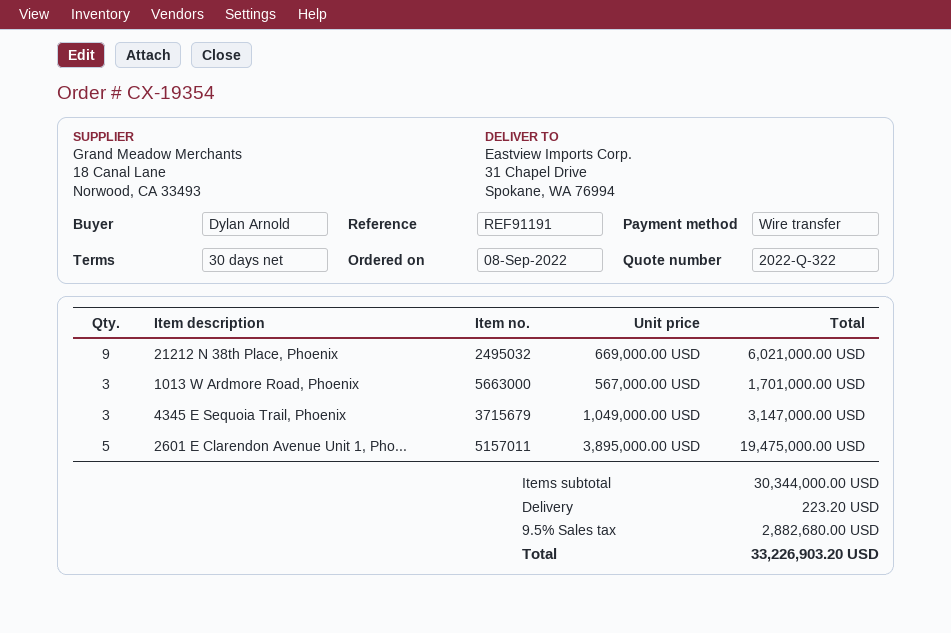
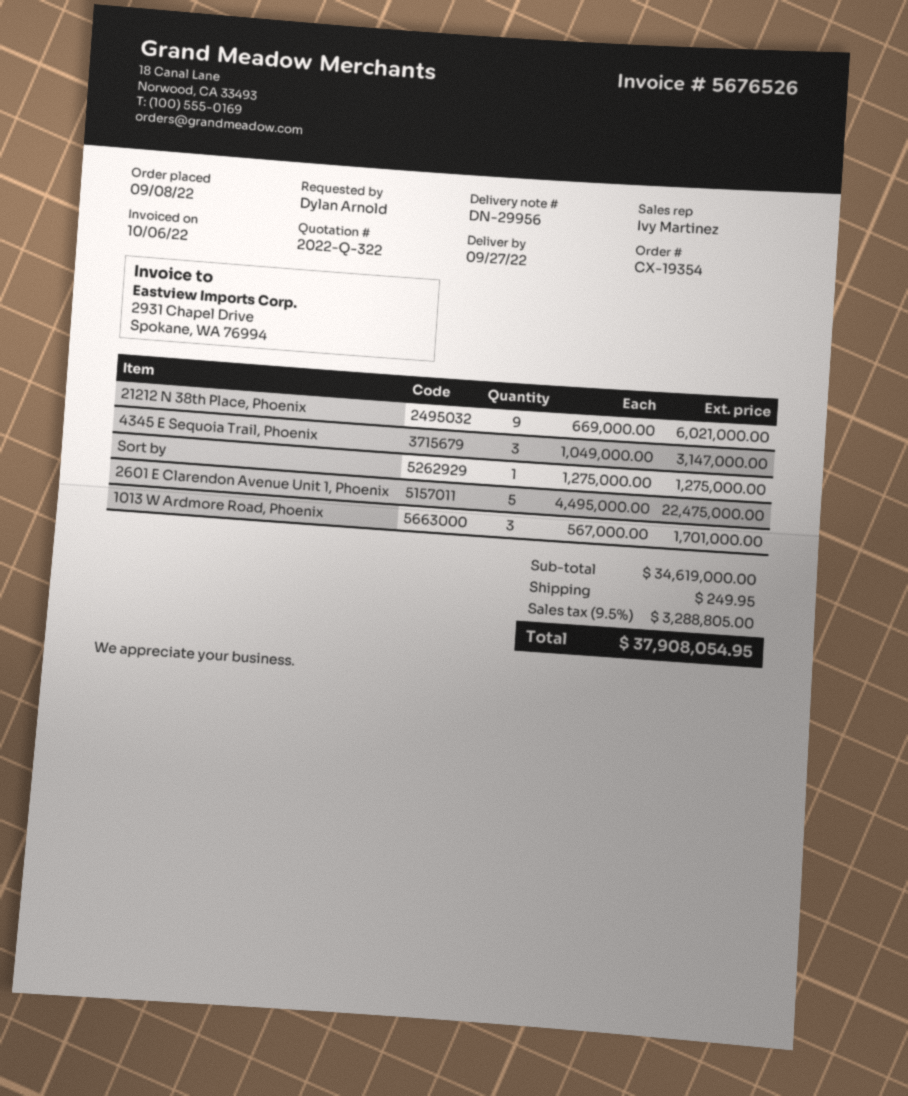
2601 E Clarendon Avenue Unit 1, Pho...: 5 x 3895000.00 = 19475000.00 -> 5 x 4495000.00 = 22475000.00
Sort by: none -> 1 x 1275000.00 = 1275000.00
subtotal: 30344000.00 -> 34619000.00
shipping: 223.20 -> 249.95
tax: 9.5% = 2882680.00 -> 9.5% = 3288805.00
total: 33226903.20 -> 37908054.95

